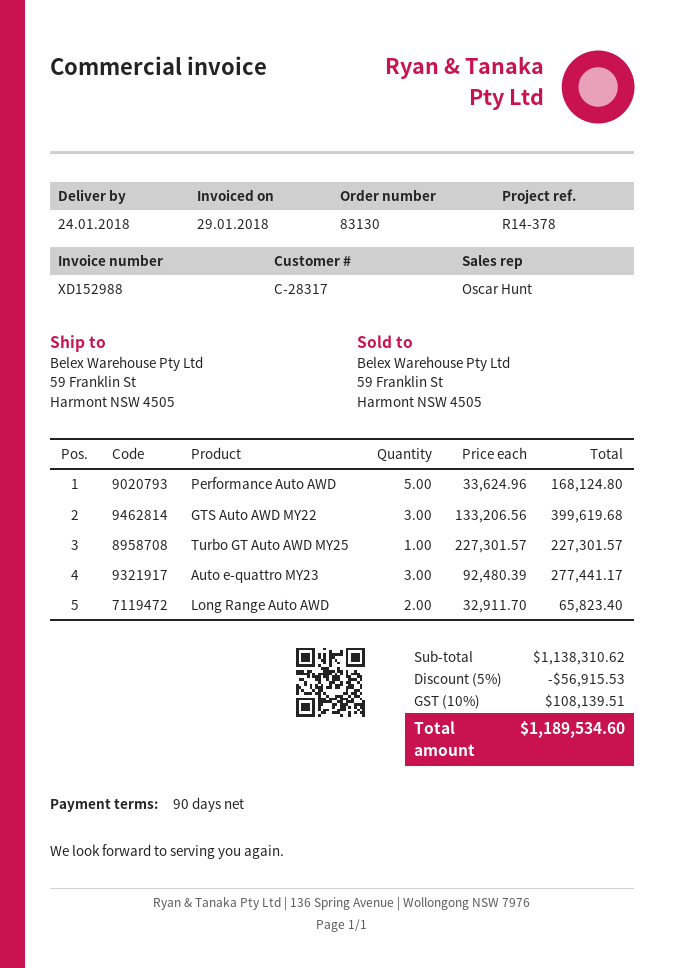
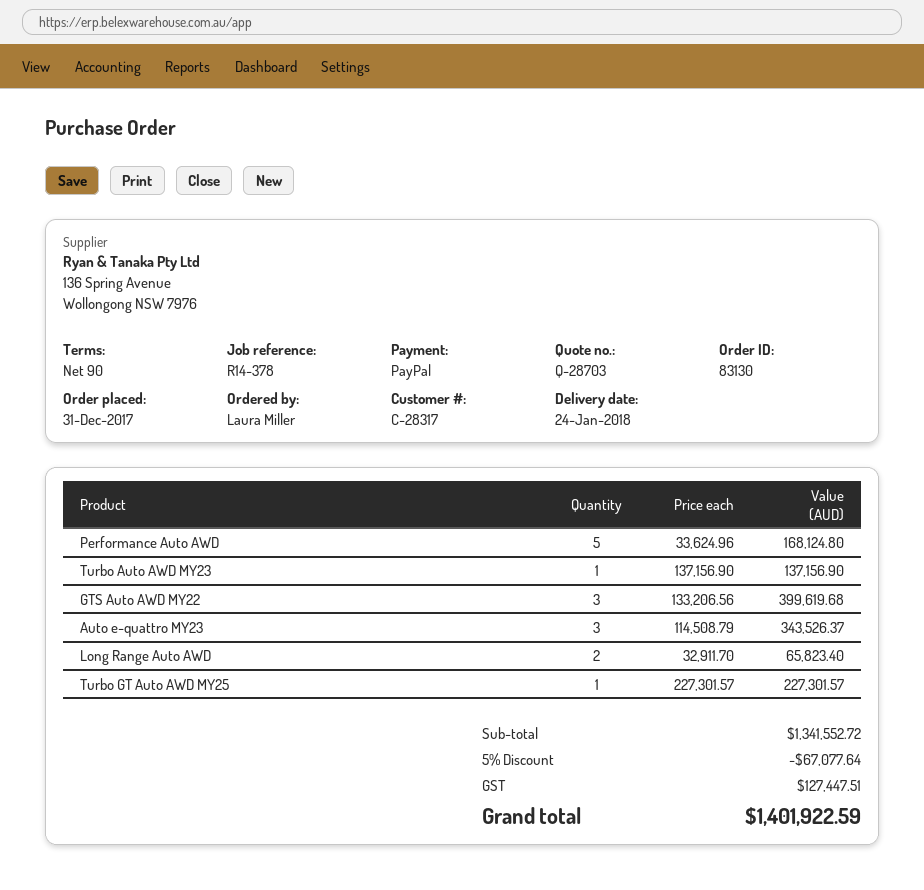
Auto e-quattro MY23: 3 x 92480.39 = 277441.17 -> 3 x 114508.79 = 343526.37
Turbo Auto AWD MY23: none -> 1 x 137156.90 = 137156.90
subtotal: 1138310.62 -> 1341552.72
discount: 5% = 56915.53 -> 5% = 67077.64
tax: 108139.51 -> 127447.51
total: 1189534.60 -> 1401922.59

